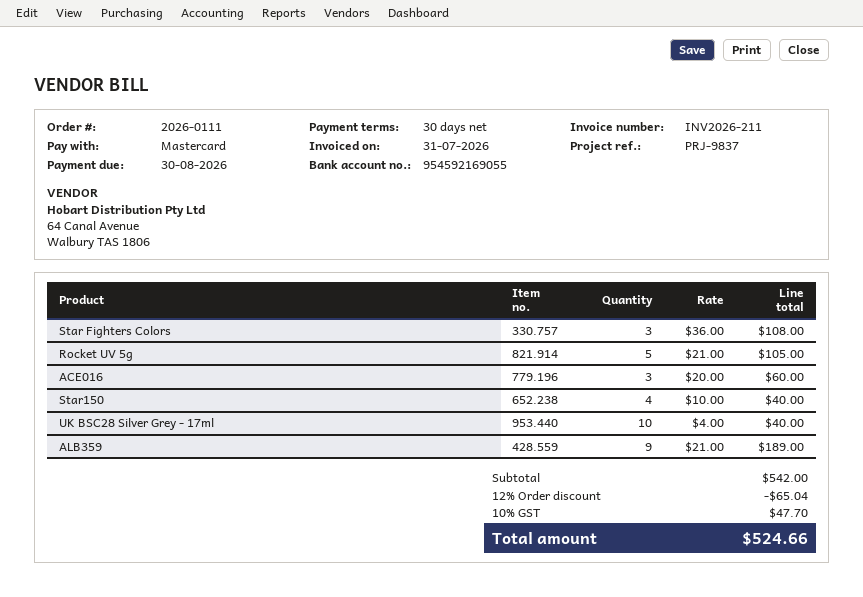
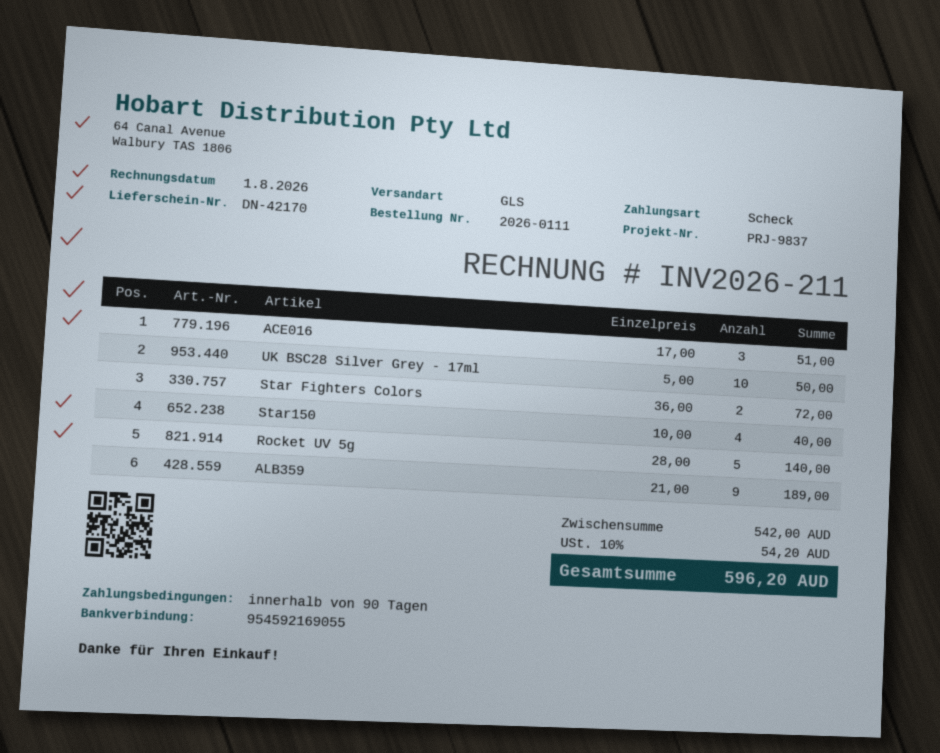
invoice date: 2026-07-31 -> 2026-08-01
payment terms: 30 days -> 90 days
payment method: Mastercard -> cheque
Star Fighters Colors: 3 x 36.00 = 108.00 -> 2 x 36.00 = 72.00
Rocket UV 5g: 5 x 21.00 = 105.00 -> 5 x 28.00 = 140.00
ACE016: 3 x 20.00 = 60.00 -> 3 x 17.00 = 51.00
UK BSC28 Silver Grey - 17ml: 10 x 4.00 = 40.00 -> 10 x 5.00 = 50.00
discount: 12% = 65.04 -> none
tax: 10% = 47.70 -> 10% = 54.20
total: 524.66 -> 596.20

